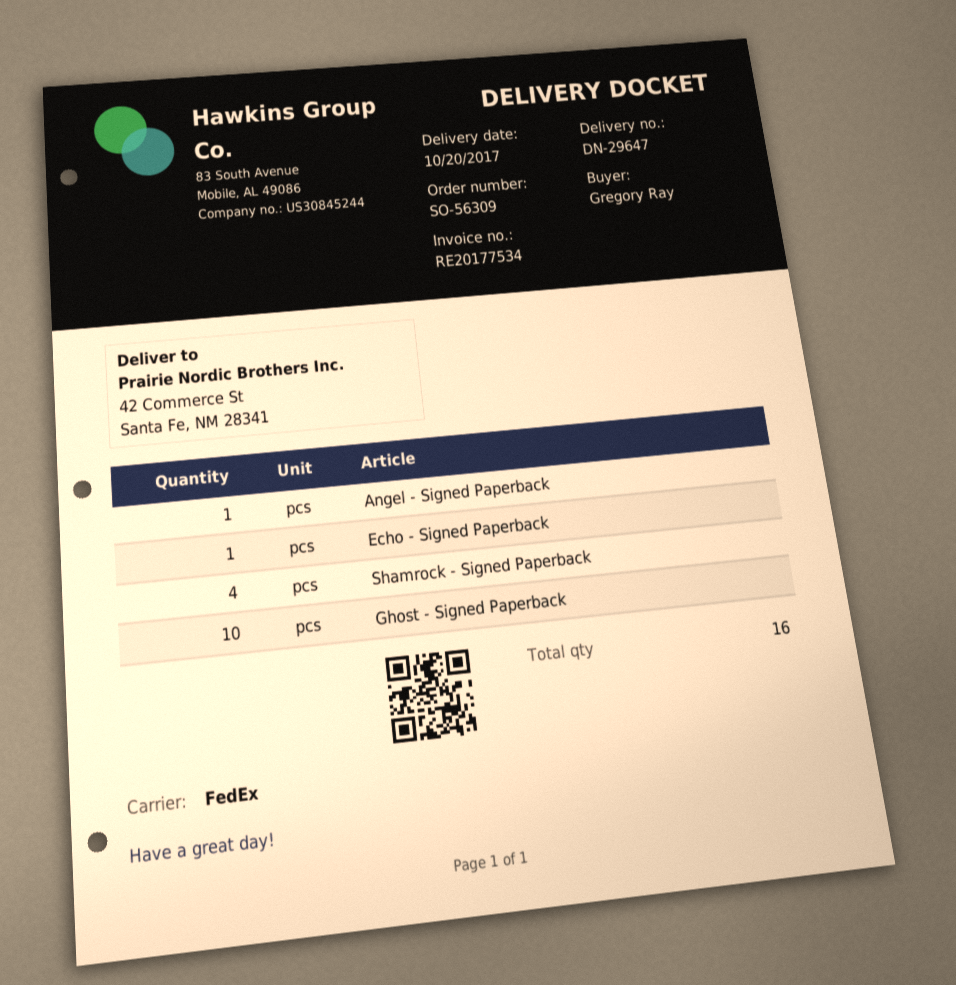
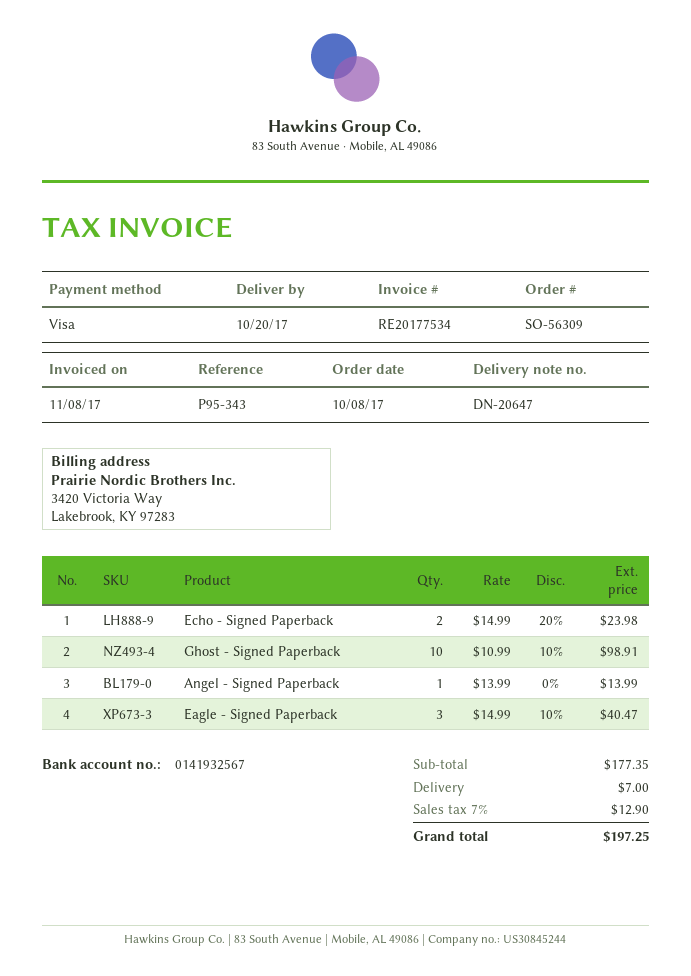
delivery note number: DN-29647 -> DN-20647
Echo - Signed Paperback: 1 -> 2
Shamrock - Signed Paperback: 4 -> none
Eagle - Signed Paperback: none -> 3

